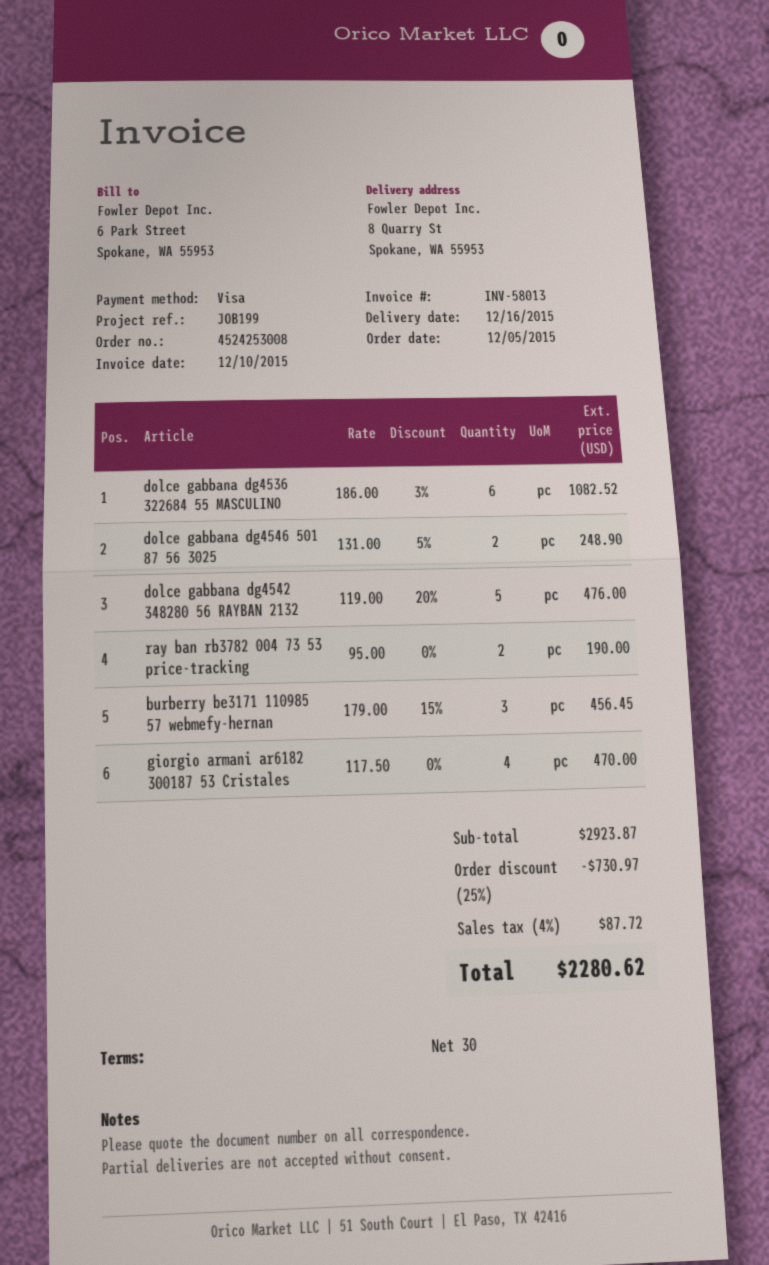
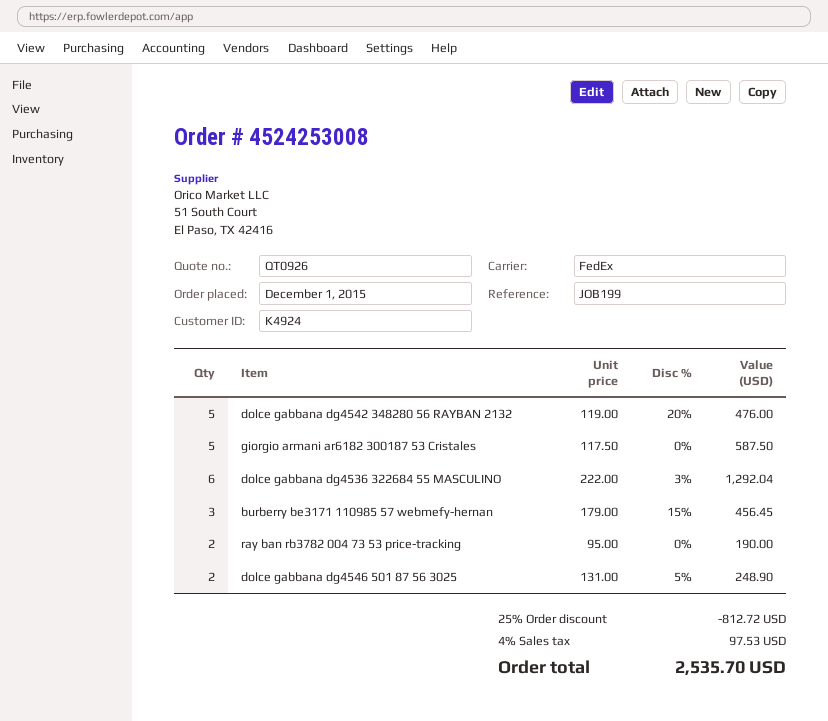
order date: 2015-12-05 -> 2015-12-01
dolce gabbana dg4536 322684 55 MASCULINO: 6 x 186.00 - 3% = 1082.52 -> 6 x 222.00 - 3% = 1292.04
giorgio armani ar6182 300187 53 Cristales: 4 x 117.50 = 470.00 -> 5 x 117.50 = 587.50
discount: 25% = 730.97 -> 25% = 812.72
tax: 4% = 87.72 -> 4% = 97.53
total: 2280.62 -> 2535.70

